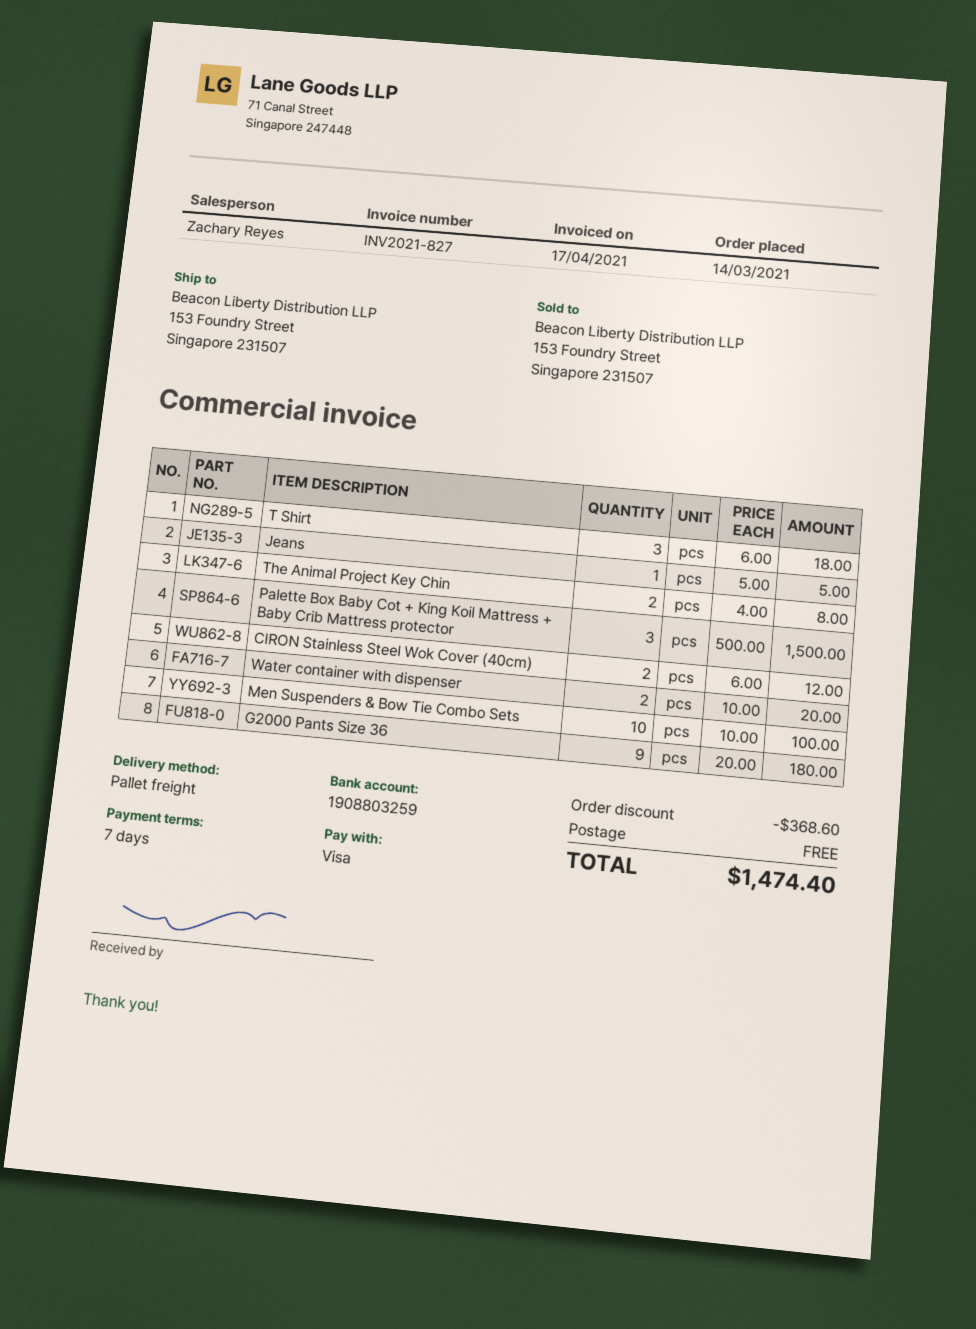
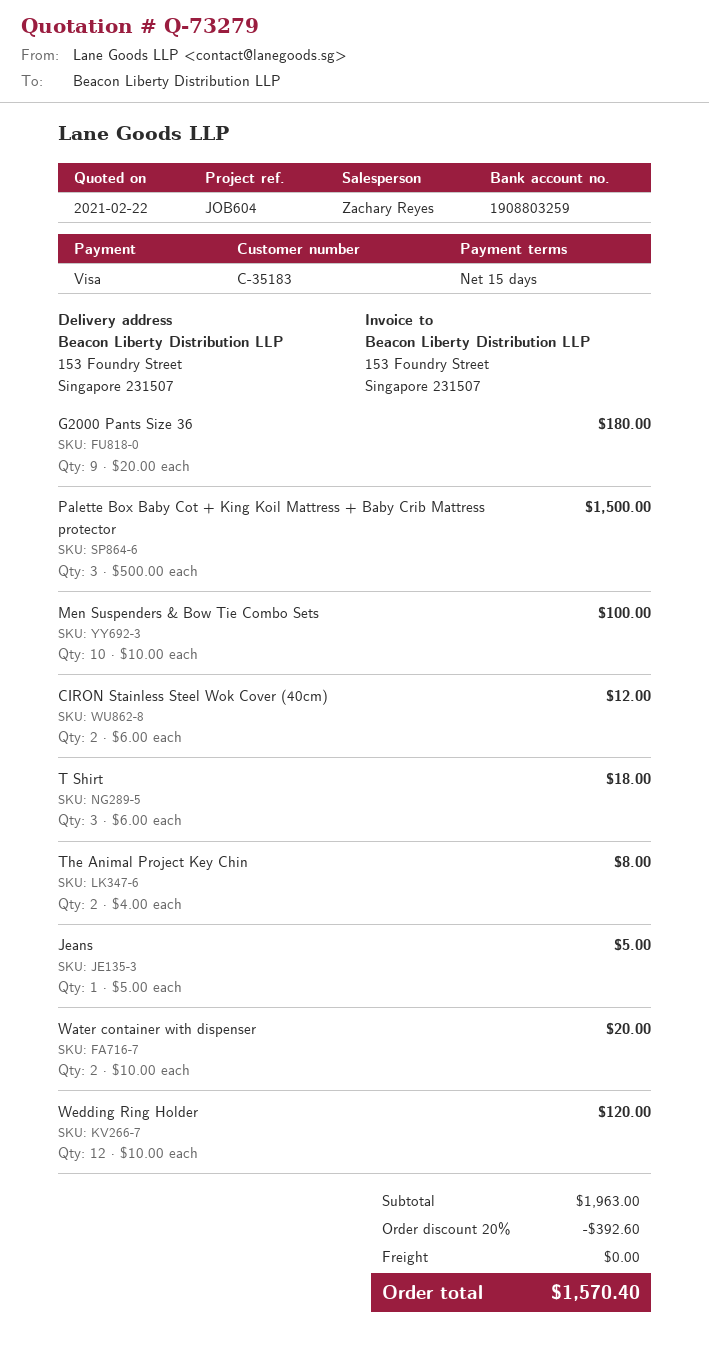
payment terms: 7 days -> 15 days
Wedding Ring Holder: none -> 12 x 10.00 = 120.00
discount: 368.60 -> 392.60
total: 1474.40 -> 1570.40

